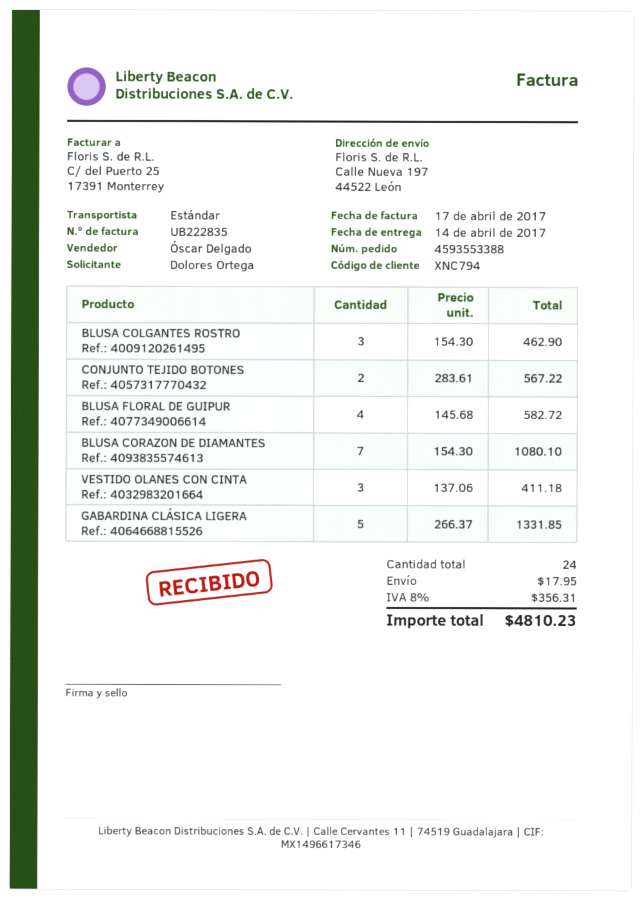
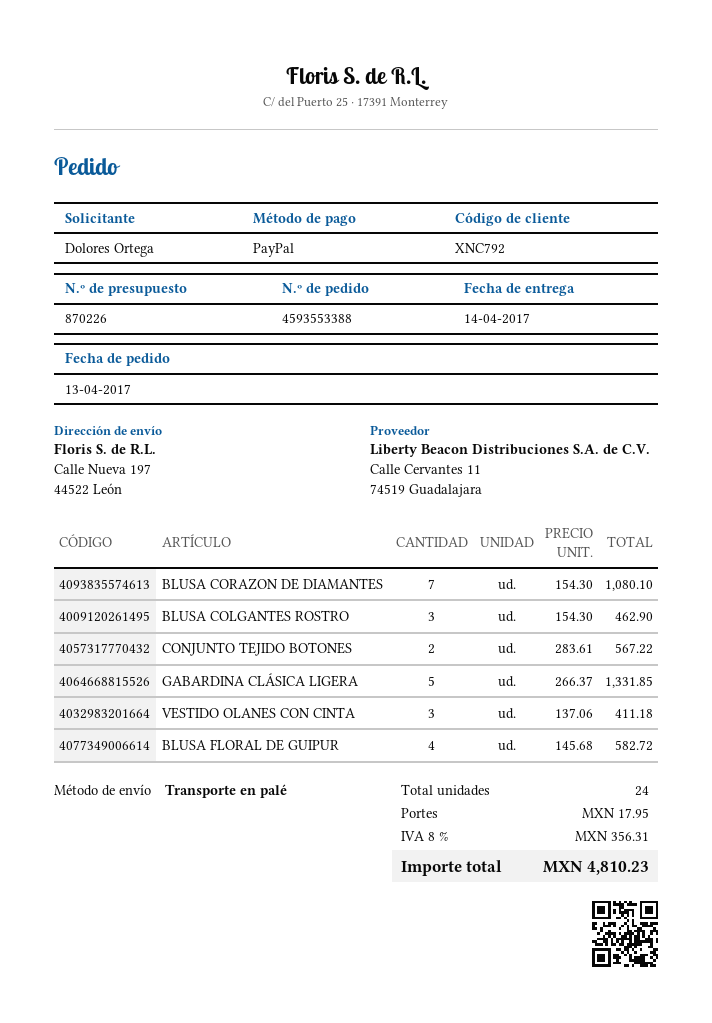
customer number: XNC794 -> XNC792
shipping method: standard -> pallet freight

